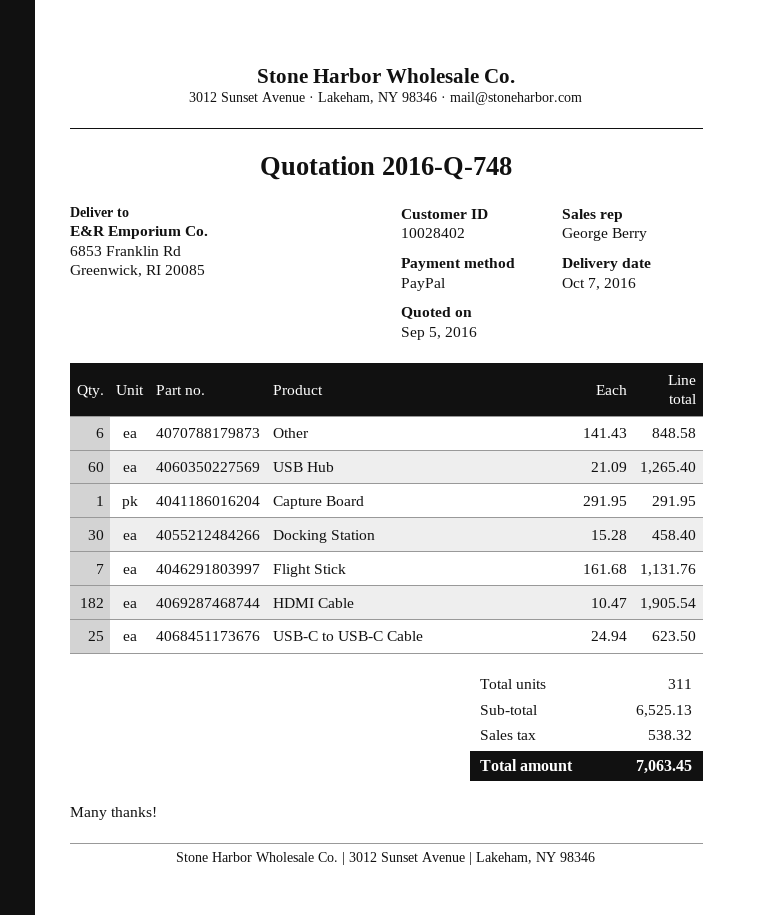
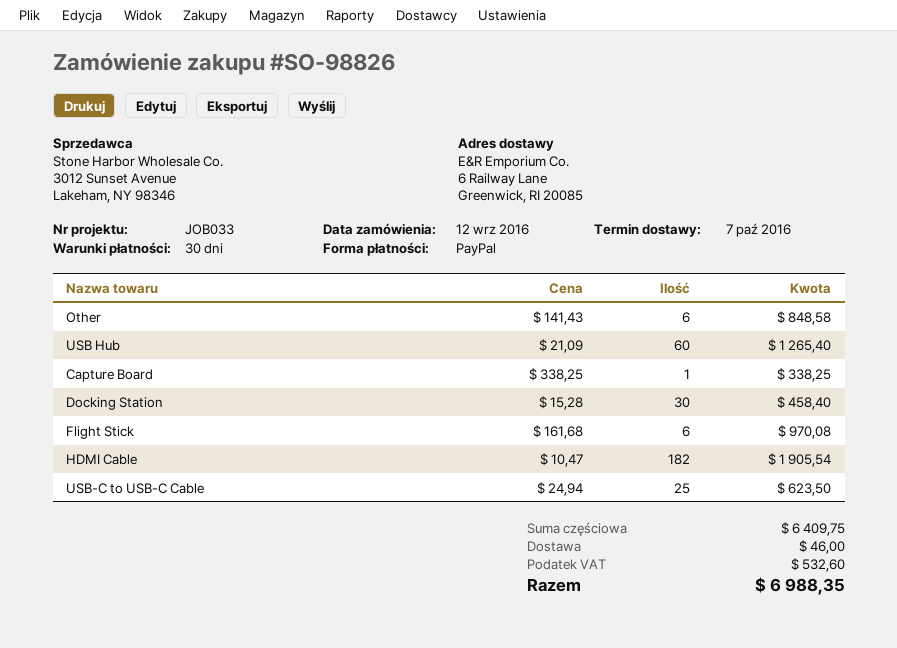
ship to: 6853 Franklin Rd, Greenwick, RI 20085 -> 6 Railway Lane, Greenwick, RI 20085
Capture Board: 1 x 291.95 = 291.95 -> 1 x 338.25 = 338.25
Flight Stick: 7 x 161.68 = 1131.76 -> 6 x 161.68 = 970.08
subtotal: 6525.13 -> 6409.75
shipping: none -> 46.00
tax: 538.32 -> 532.60
total: 7063.45 -> 6988.35

